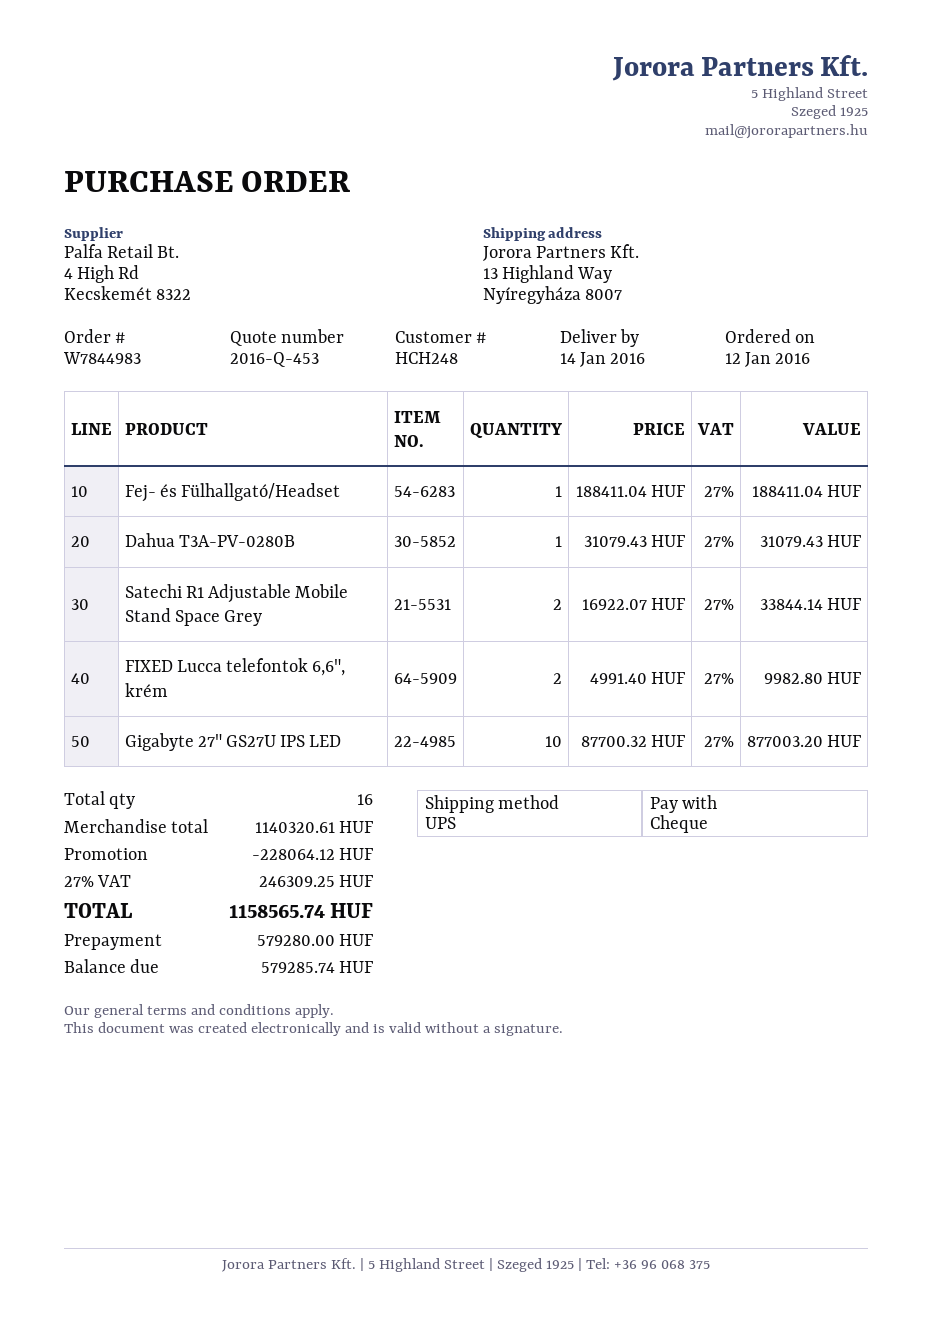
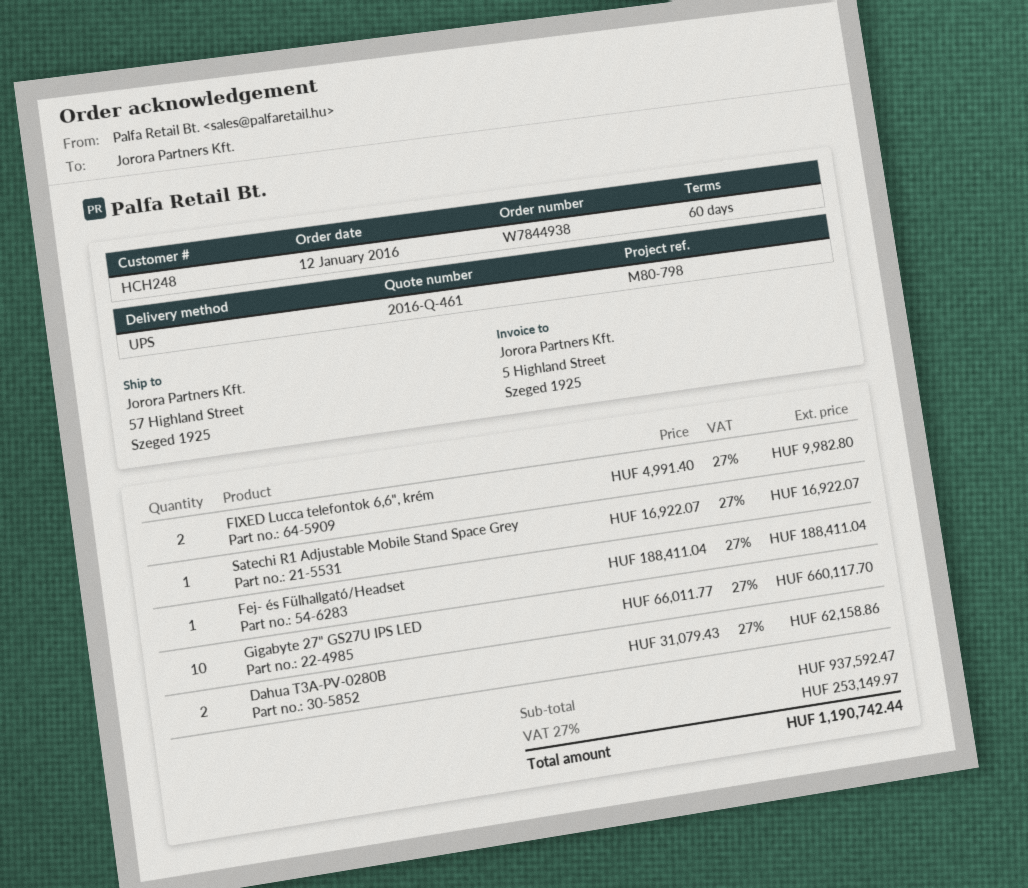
quote number: 2016-Q-453 -> 2016-Q-461
order number: W7844983 -> W7844938
ship to: 13 Highland Way, Nyíregyháza 8007 -> 57 Highland Street, Szeged 1925
Dahua T3A-PV-0280B: 1 x 31079.43 = 31079.43 -> 2 x 31079.43 = 62158.86
Satechi R1 Adjustable Mobile Stand Space Grey: 2 x 16922.07 = 33844.14 -> 1 x 16922.07 = 16922.07
Gigabyte 27" GS27U IPS LED: 10 x 87700.32 = 877003.20 -> 10 x 66011.77 = 660117.70
subtotal: 1140320.61 -> 937592.47
discount: 228064.12 -> none
tax: 27% = 246309.25 -> 27% = 253149.97
total: 1158565.74 -> 1190742.44

